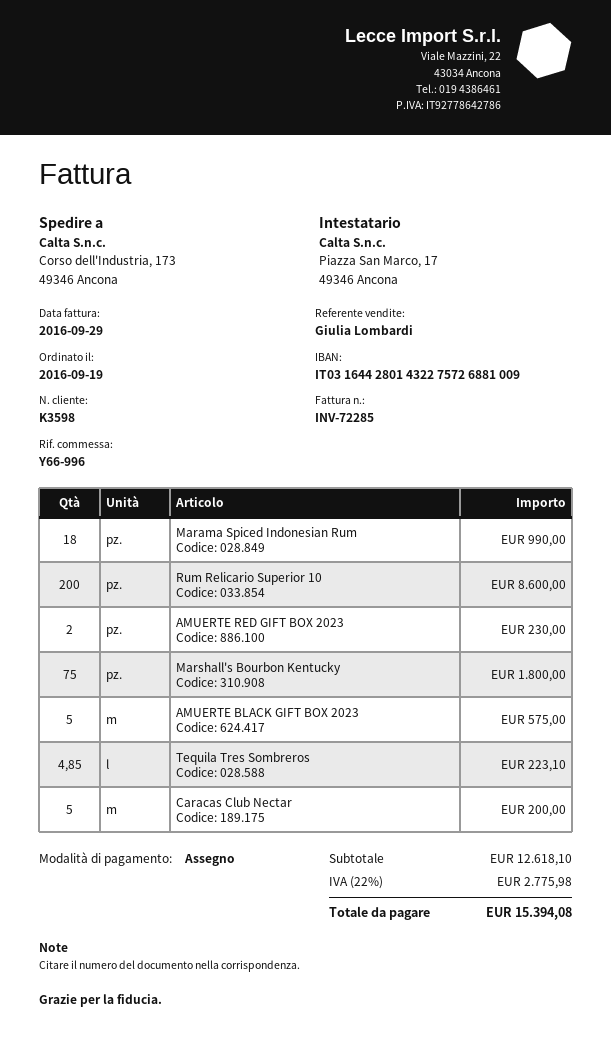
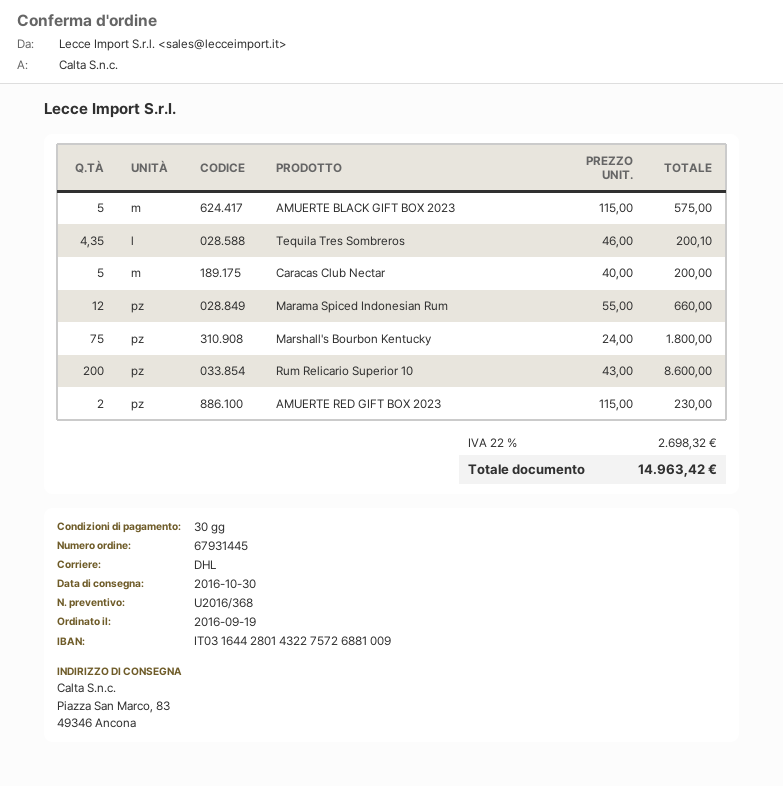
ship to: Corso dell'Industria, 173, 49346 Ancona -> Piazza San Marco, 83, 49346 Ancona
Marama Spiced Indonesian Rum: 18 for 990.00 -> 12 for 660.00
Tequila Tres Sombreros: 4.85 for 223.10 -> 4.35 for 200.10
tax: 22% = 2775.98 -> 22% = 2698.32
total: 15394.08 -> 14963.42

